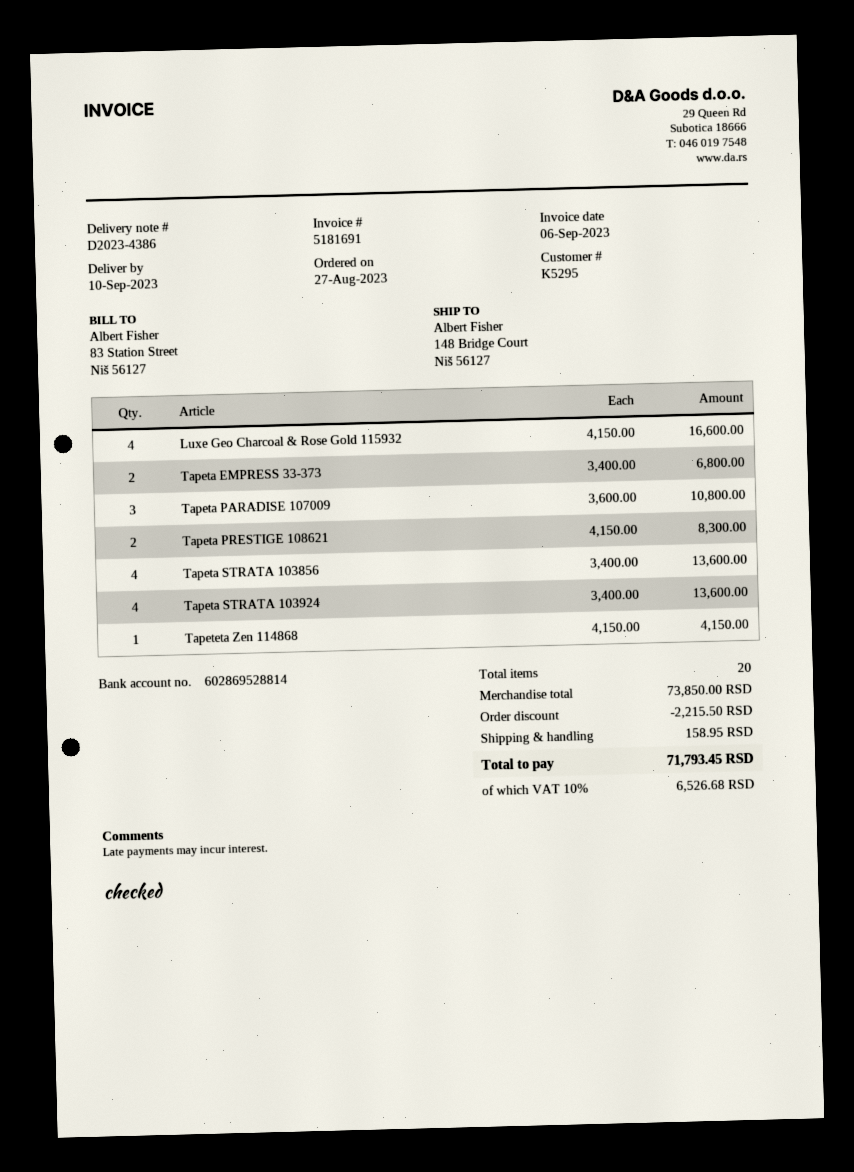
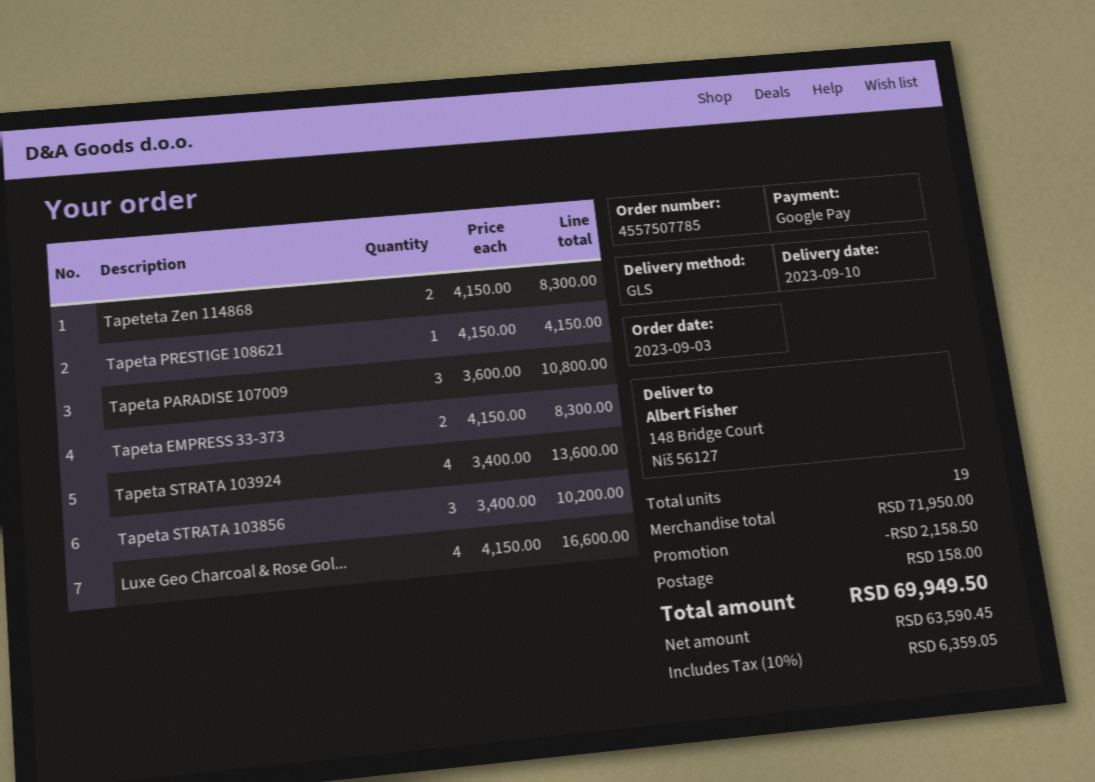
order date: 2023-08-27 -> 2023-09-03
Tapeta EMPRESS 33-373: 2 x 3400.00 = 6800.00 -> 2 x 4150.00 = 8300.00
Tapeta PRESTIGE 108621: 2 x 4150.00 = 8300.00 -> 1 x 4150.00 = 4150.00
Tapeta STRATA 103856: 4 x 3400.00 = 13600.00 -> 3 x 3400.00 = 10200.00
Tapeteta Zen 114868: 1 x 4150.00 = 4150.00 -> 2 x 4150.00 = 8300.00
total quantity: 20 -> 19
subtotal: 73850.00 -> 71950.00
discount: 2215.50 -> 2158.50
shipping: 158.95 -> 158.00
tax: 10% = 6526.68 -> 10% = 6359.05
total: 71793.45 -> 69949.50

